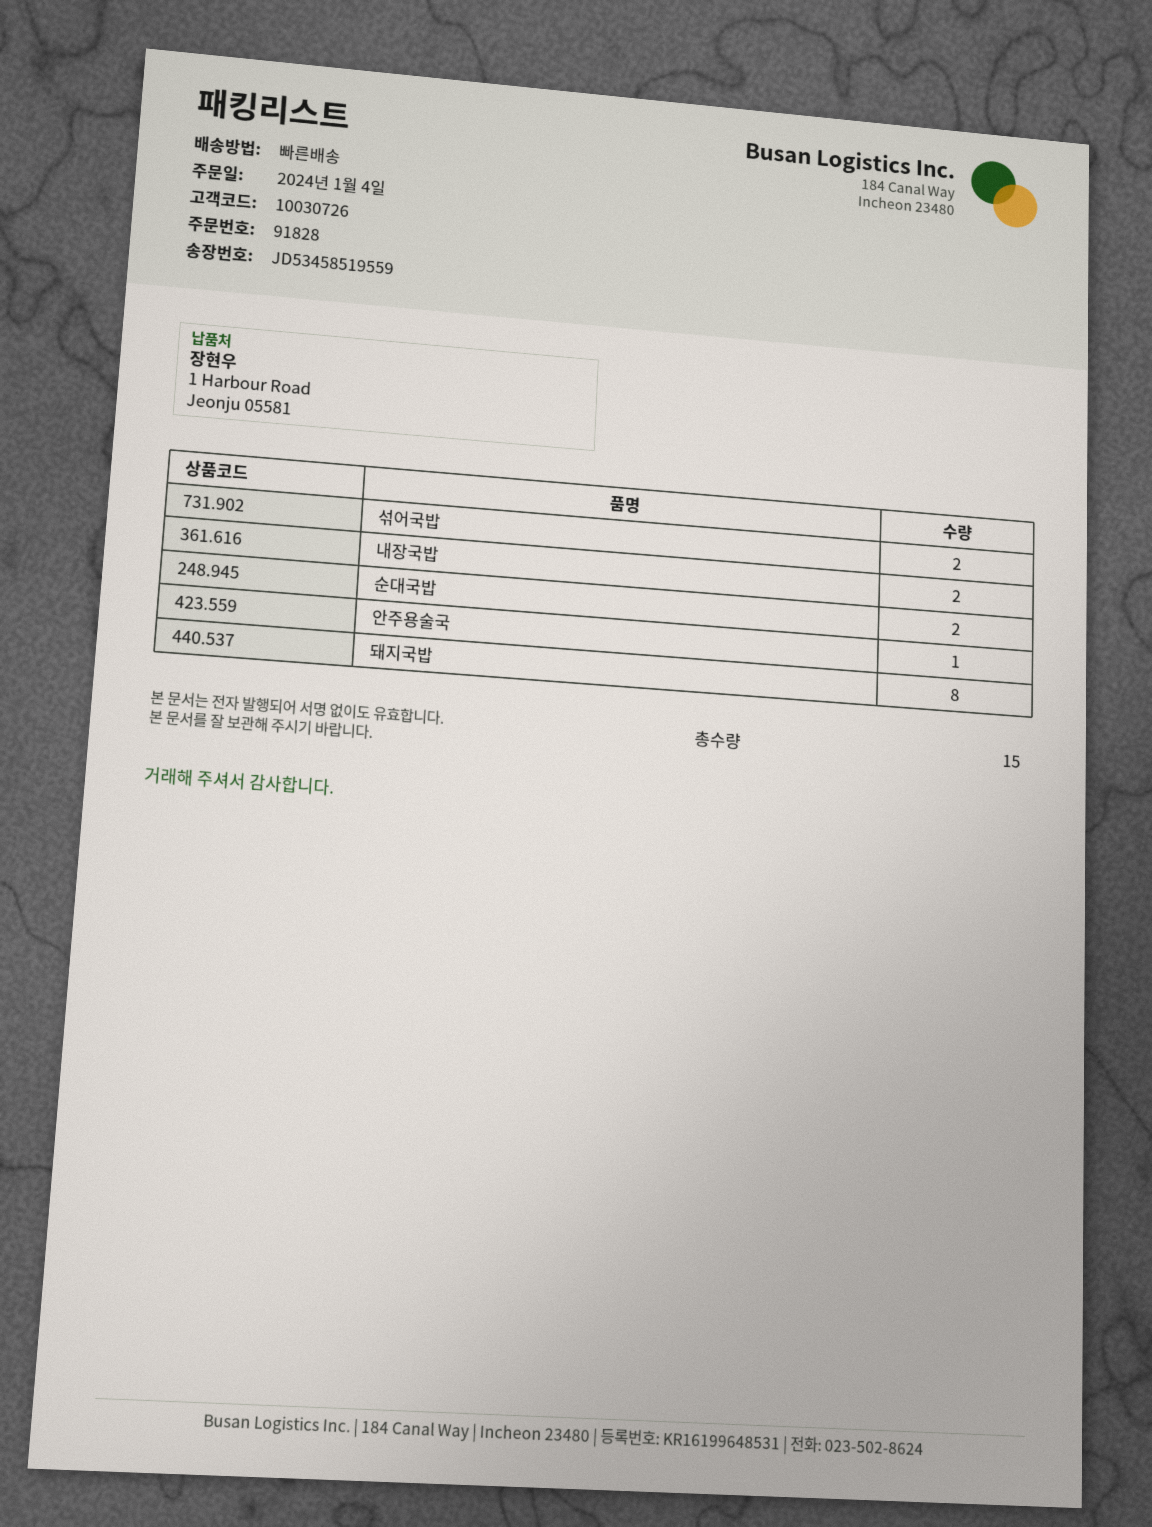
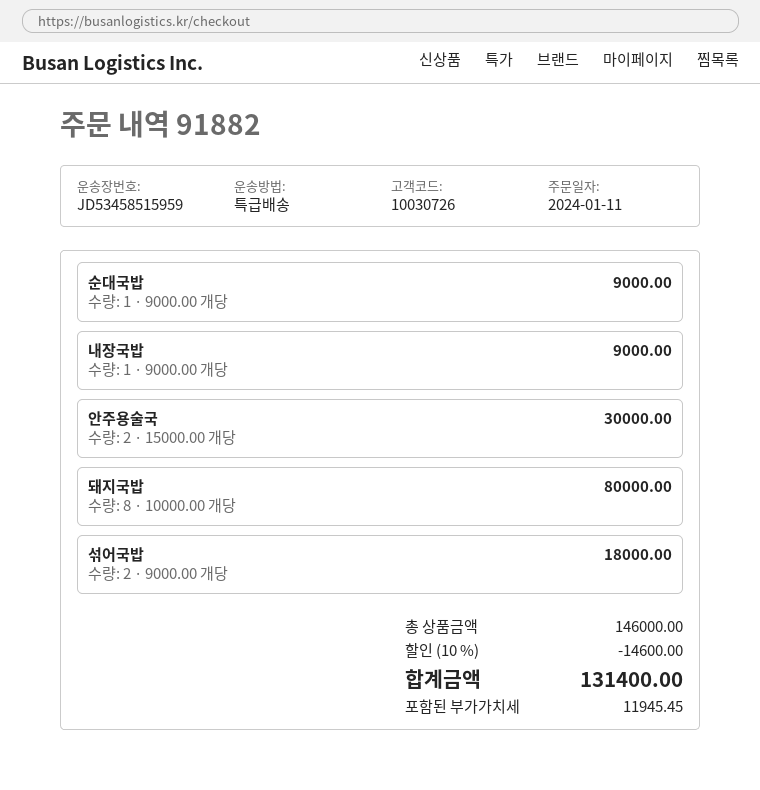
order number: 91828 -> 91882
order date: 2024-01-04 -> 2024-01-11
tracking number: JD53458519559 -> JD53458515959
내장국밥: 2 -> 1
순대국밥: 2 -> 1
안주용술국: 1 -> 2

